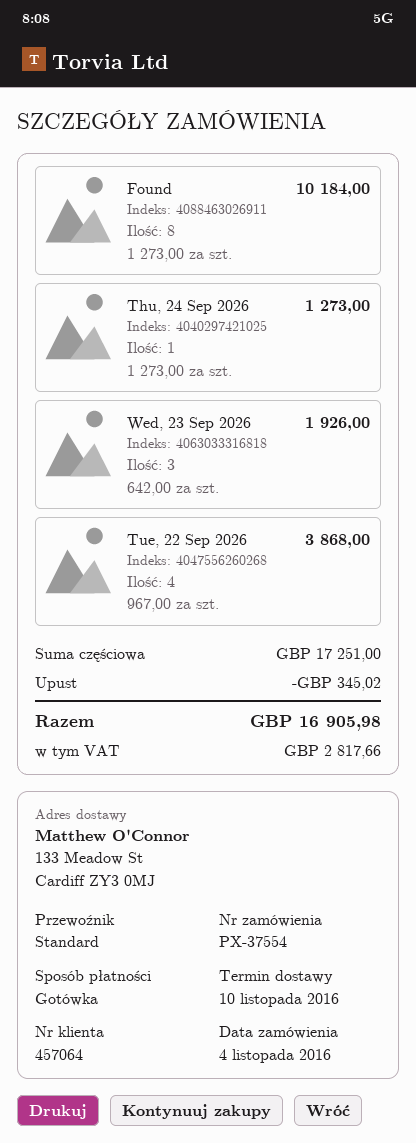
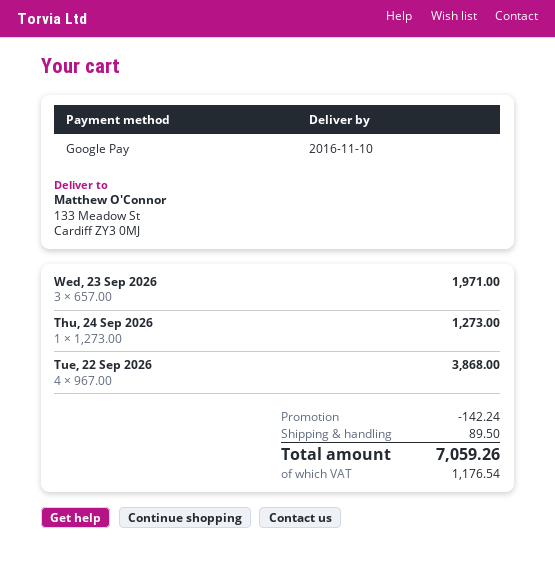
payment method: cash -> Google Pay
Found: 8 x 1273.00 = 10184.00 -> none
Wed, 23 Sep 2026: 3 x 642.00 = 1926.00 -> 3 x 657.00 = 1971.00
discount: 345.02 -> 142.24
shipping: none -> 89.50
tax: 2817.66 -> 1176.54
total: 16905.98 -> 7059.26

